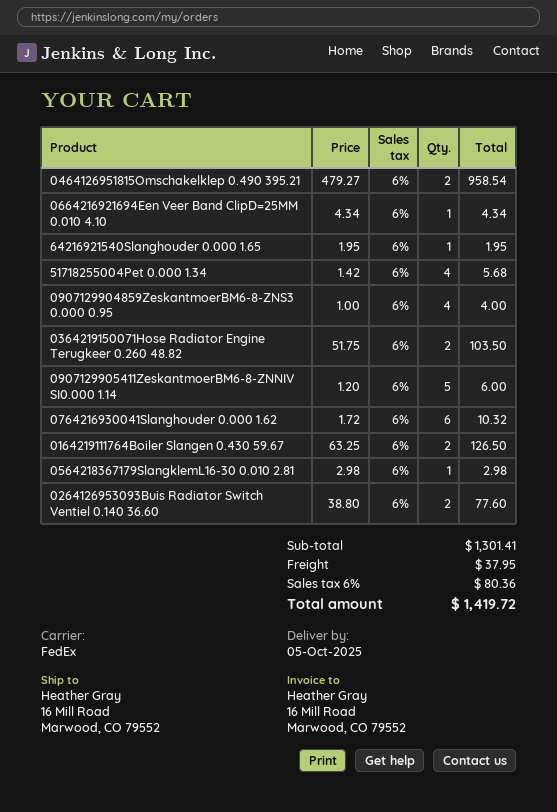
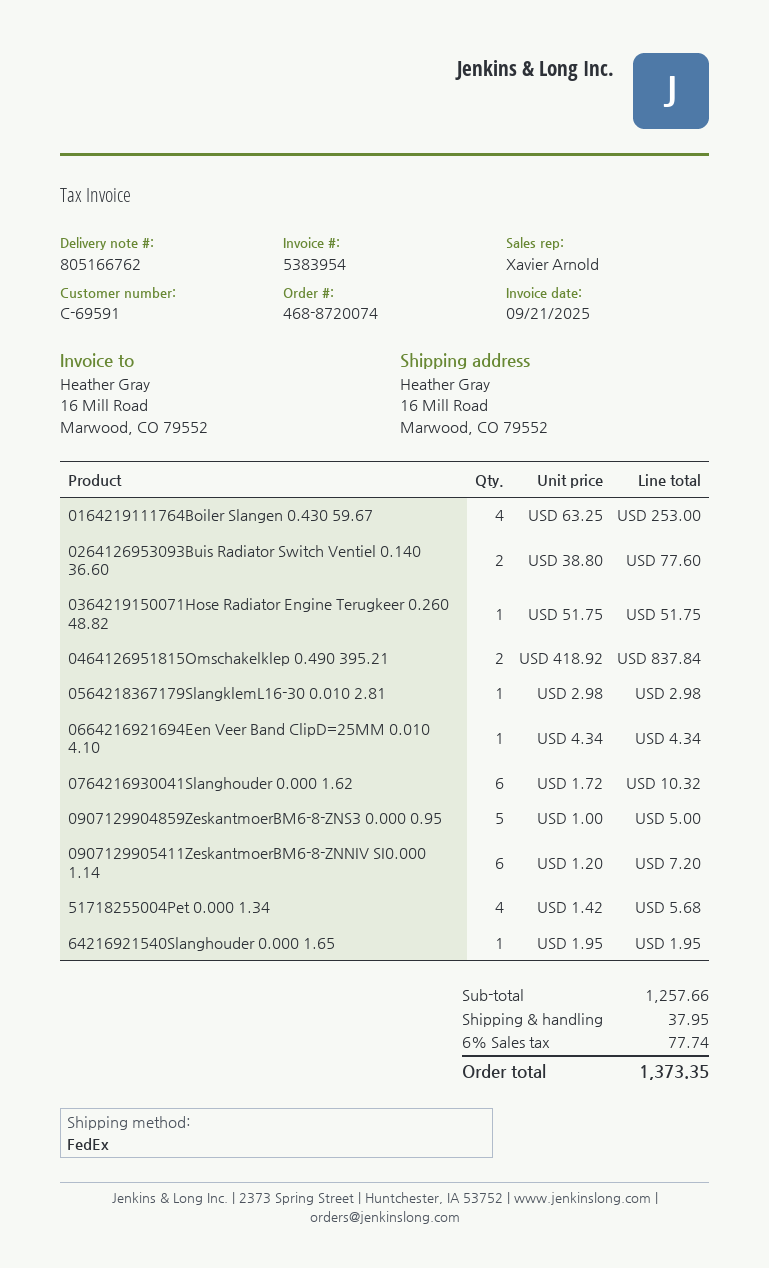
0464126951815Omschakelklep 0.490 395.21: 2 x 479.27 = 958.54 -> 2 x 418.92 = 837.84
0907129904859ZeskantmoerBM6-8-ZNS3 0.000 0.95: 4 x 1.00 = 4.00 -> 5 x 1.00 = 5.00
0364219150071Hose Radiator Engine Terugkeer 0.260 48.82: 2 x 51.75 = 103.50 -> 1 x 51.75 = 51.75
0907129905411ZeskantmoerBM6-8-ZNNIV SI0.000 1.14: 5 x 1.20 = 6.00 -> 6 x 1.20 = 7.20
0164219111764Boiler Slangen 0.430 59.67: 2 x 63.25 = 126.50 -> 4 x 63.25 = 253.00
subtotal: 1301.41 -> 1257.66
tax: 6% = 80.36 -> 6% = 77.74
total: 1419.72 -> 1373.35

